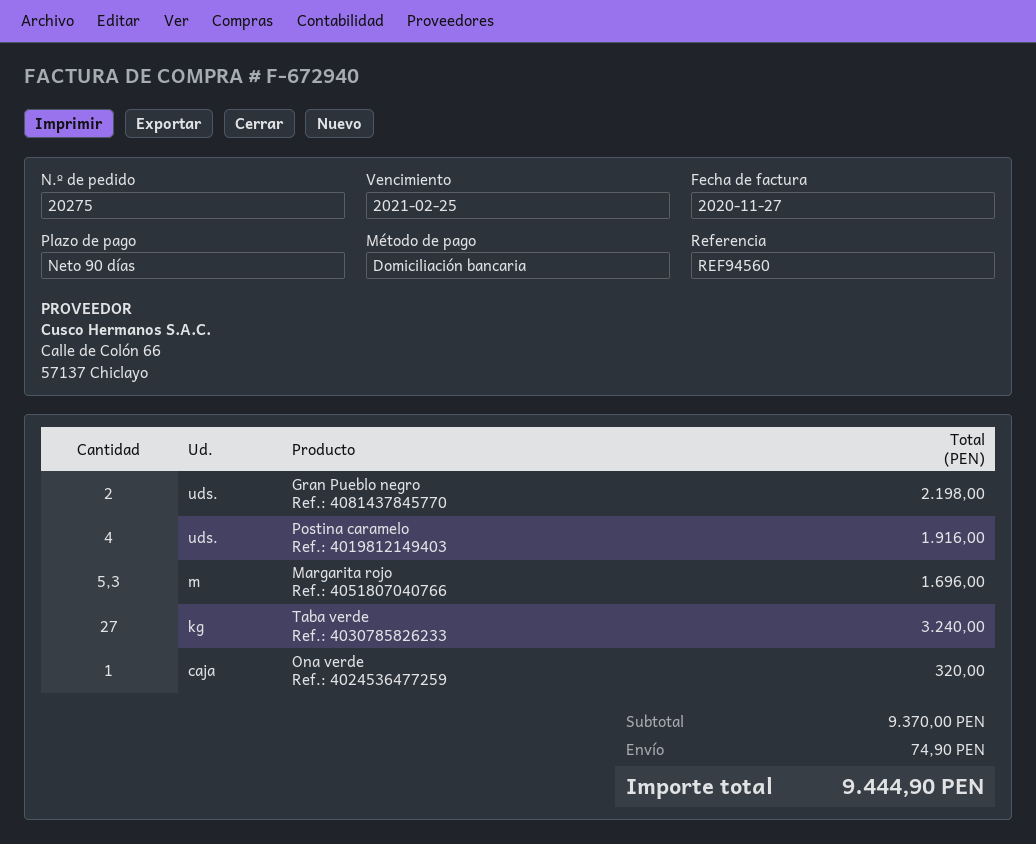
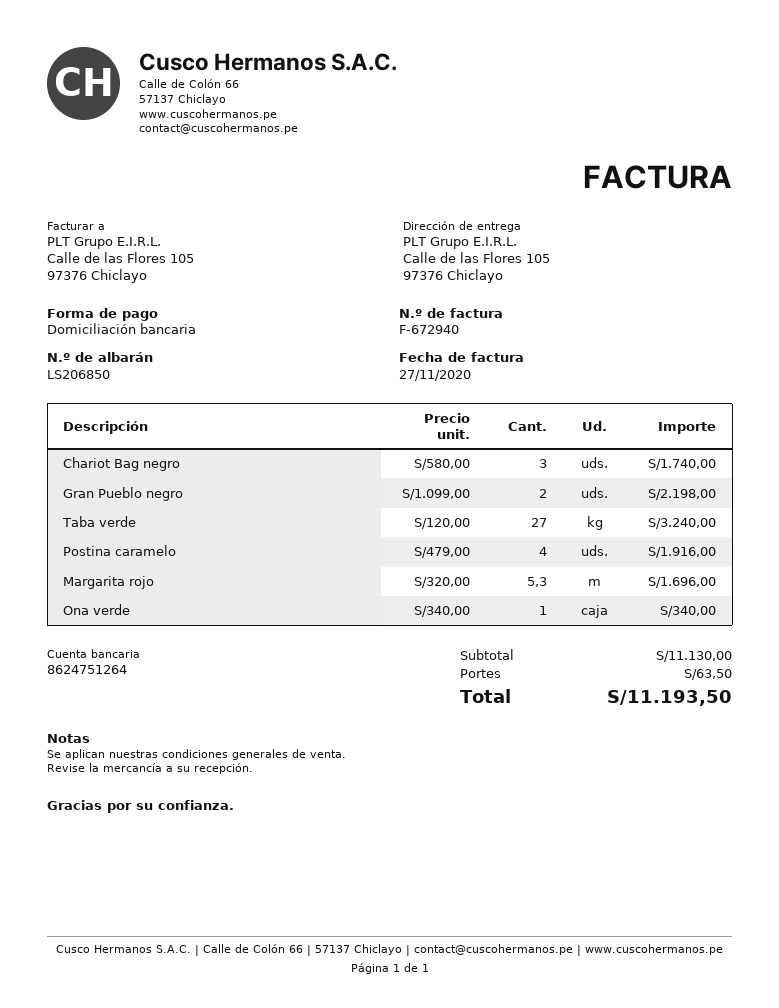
Ona verde: 1 for 320.00 -> 1 for 340.00
Chariot Bag negro: none -> 3 for 1740.00
subtotal: 9370.00 -> 11130.00
shipping: 74.90 -> 63.50
total: 9444.90 -> 11193.50

